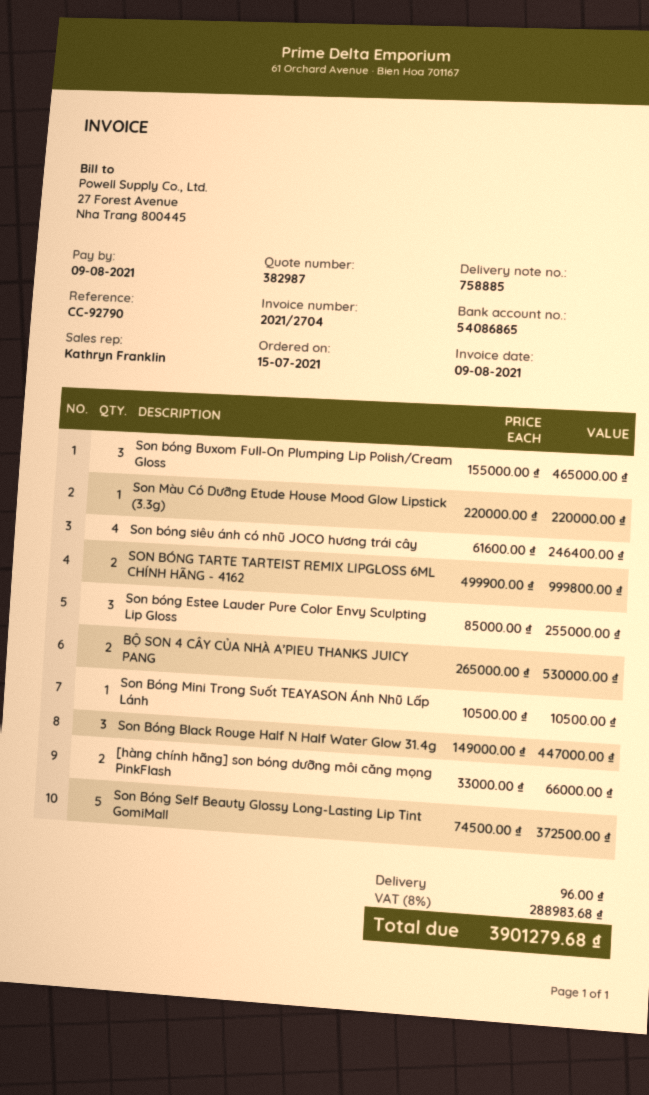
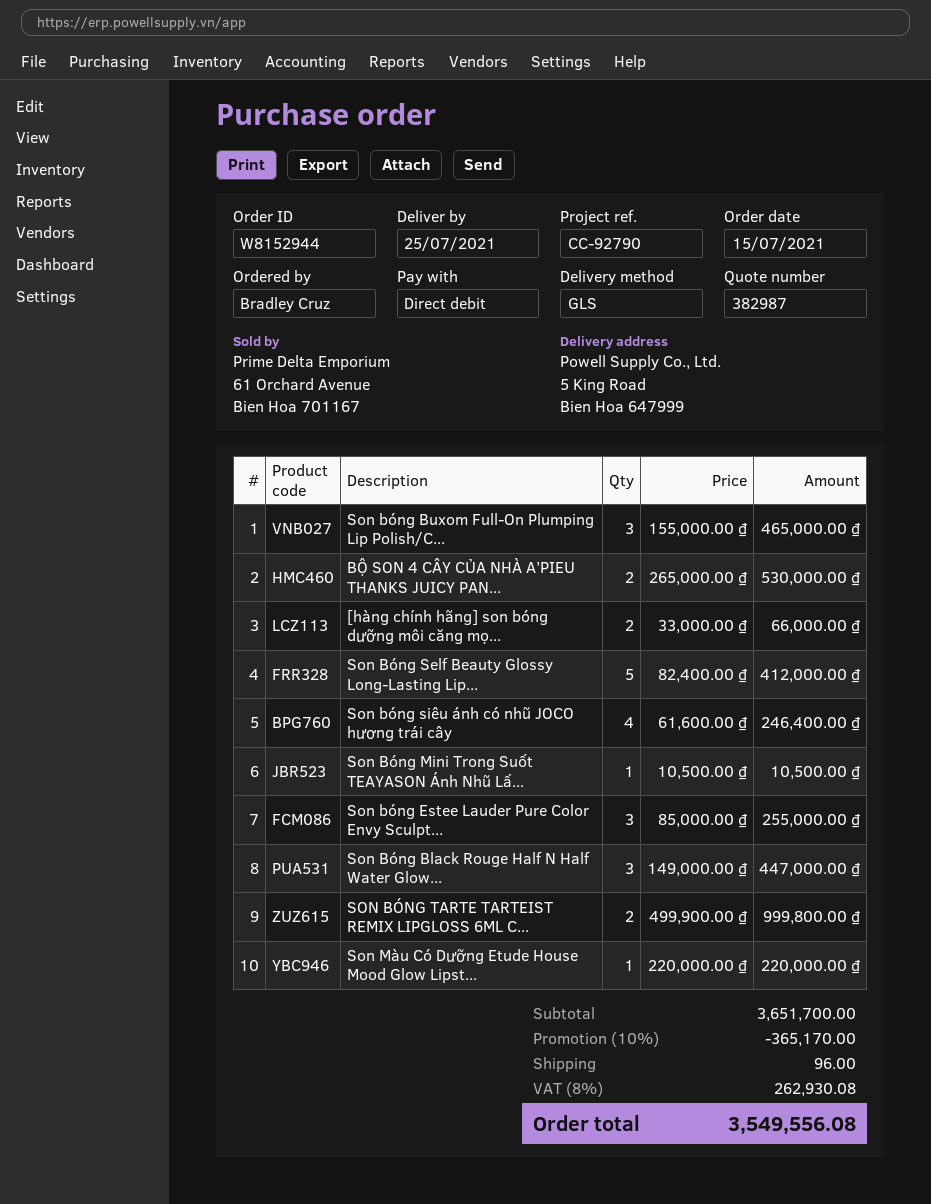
Son Bóng Self Beauty Glossy Long-Lasting Lip Tint GomiMall: 5 x 74500.00 = 372500.00 -> 5 x 82400.00 = 412000.00
discount: none -> 10% = 365170.00
tax: 8% = 288983.68 -> 8% = 262930.08
total: 3901279.68 -> 3549556.08

